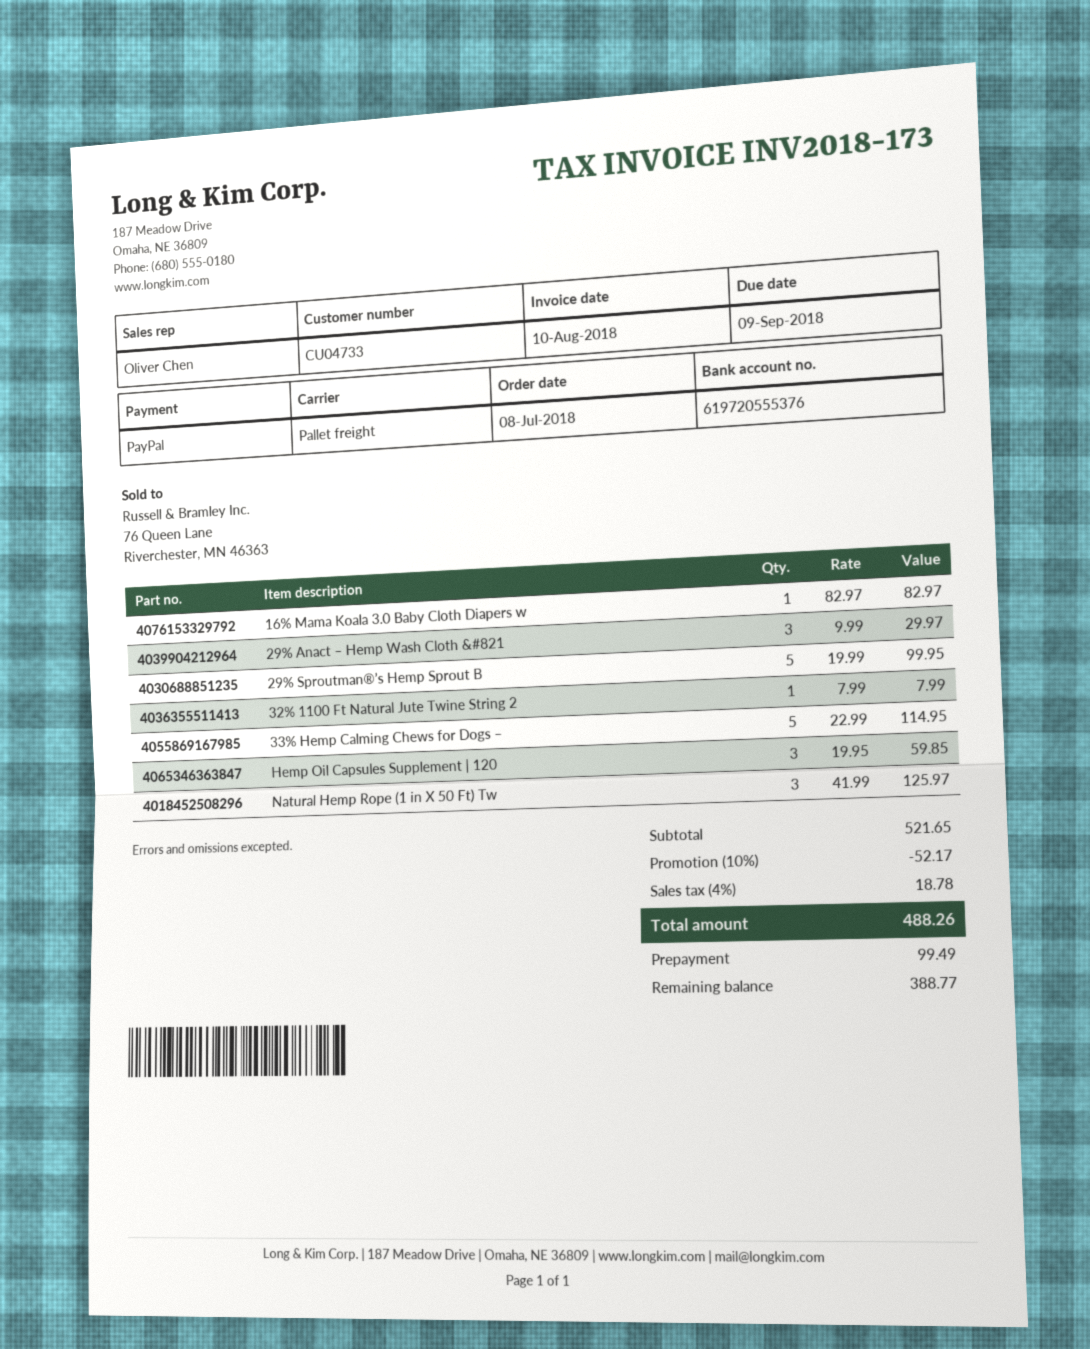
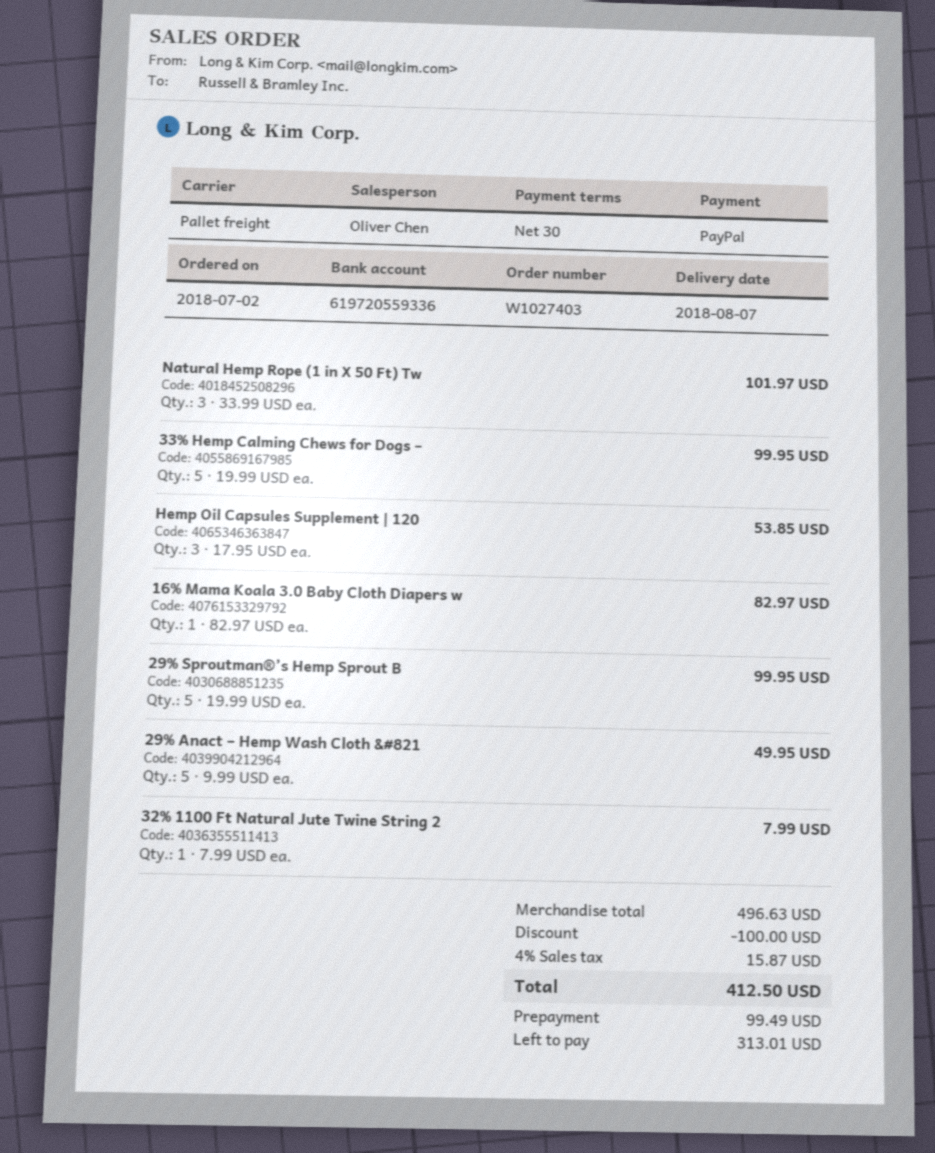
order date: 2018-07-08 -> 2018-07-02
bank account: 619720555376 -> 619720559336
29% Anact – Hemp Wash Cloth &#821: 3 x 9.99 = 29.97 -> 5 x 9.99 = 49.95
33% Hemp Calming Chews for Dogs –: 5 x 22.99 = 114.95 -> 5 x 19.99 = 99.95
Hemp Oil Capsules Supplement | 120: 3 x 19.95 = 59.85 -> 3 x 17.95 = 53.85
Natural Hemp Rope (1 in X 50 Ft) Tw: 3 x 41.99 = 125.97 -> 3 x 33.99 = 101.97
subtotal: 521.65 -> 496.63
discount: 52.17 -> 100.00
tax: 4% = 18.78 -> 4% = 15.87
total: 488.26 -> 412.50
balance: 388.77 -> 313.01

